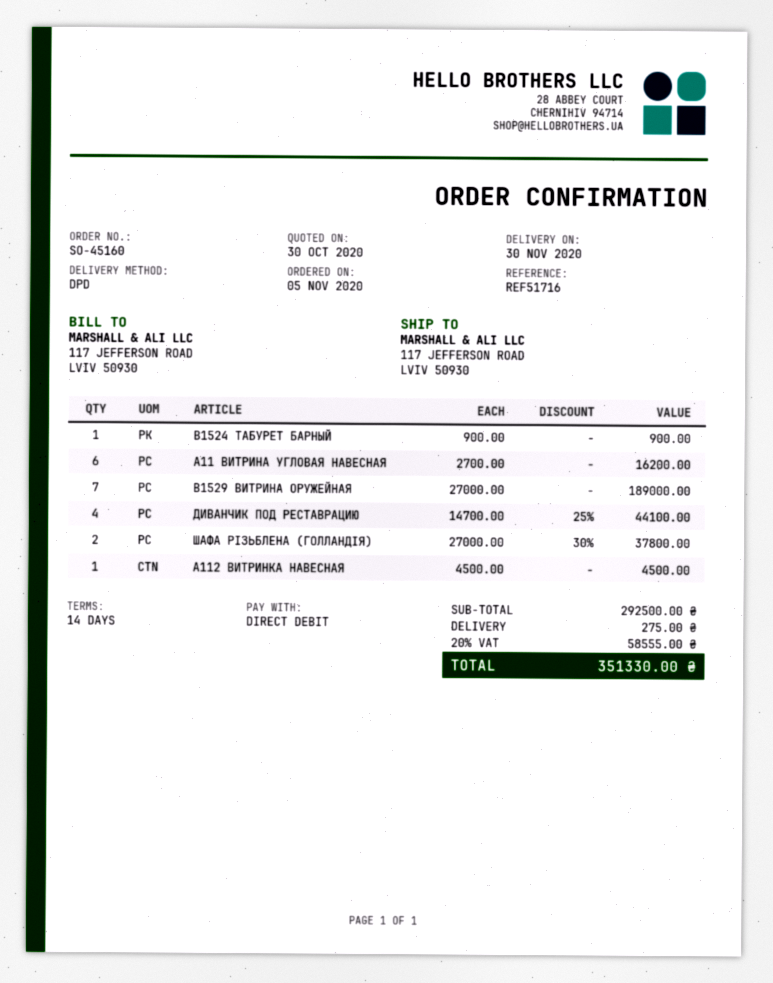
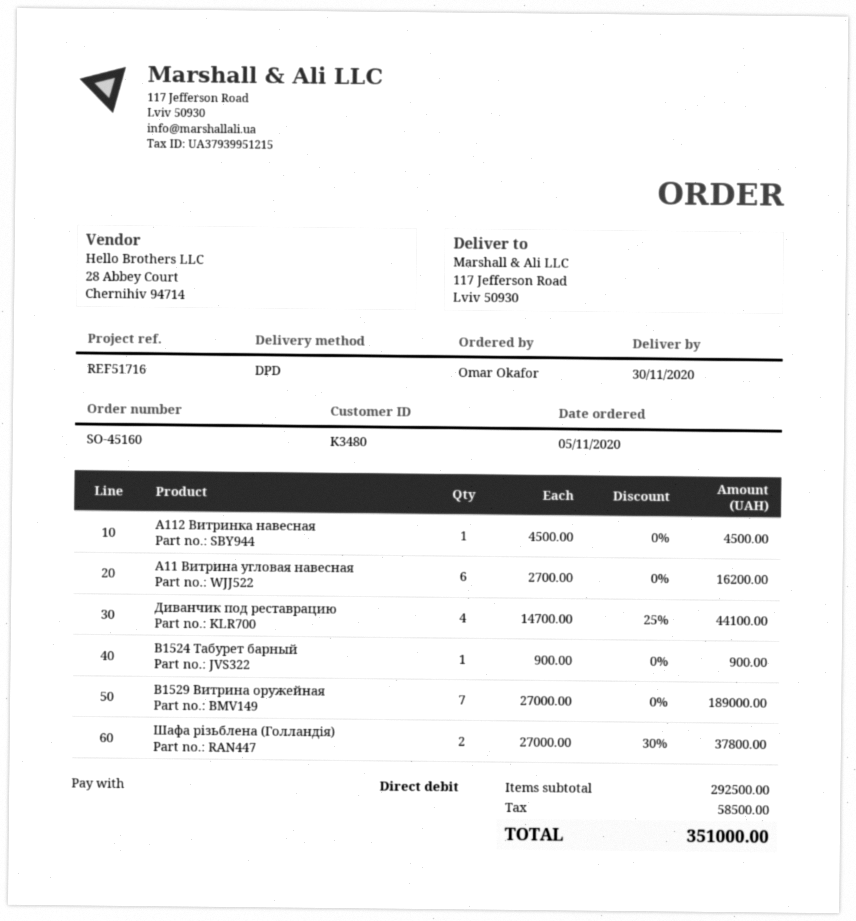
shipping: 275.00 -> none
tax: 58555.00 -> 58500.00
total: 351330.00 -> 351000.00

